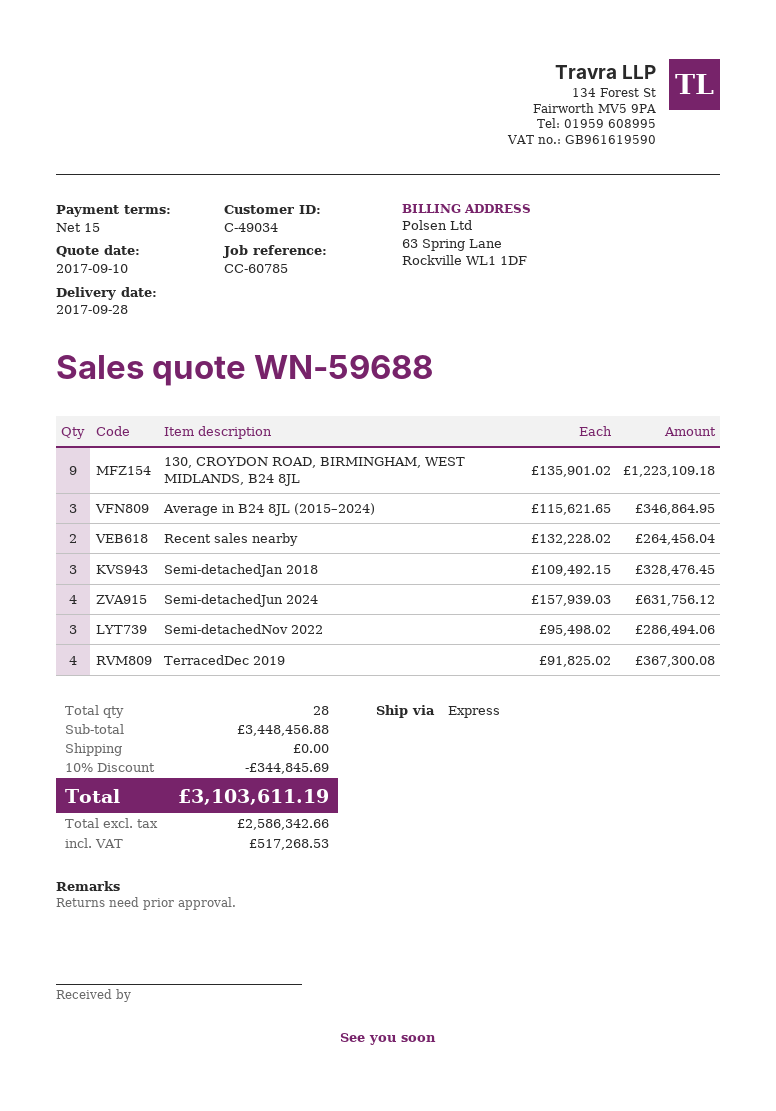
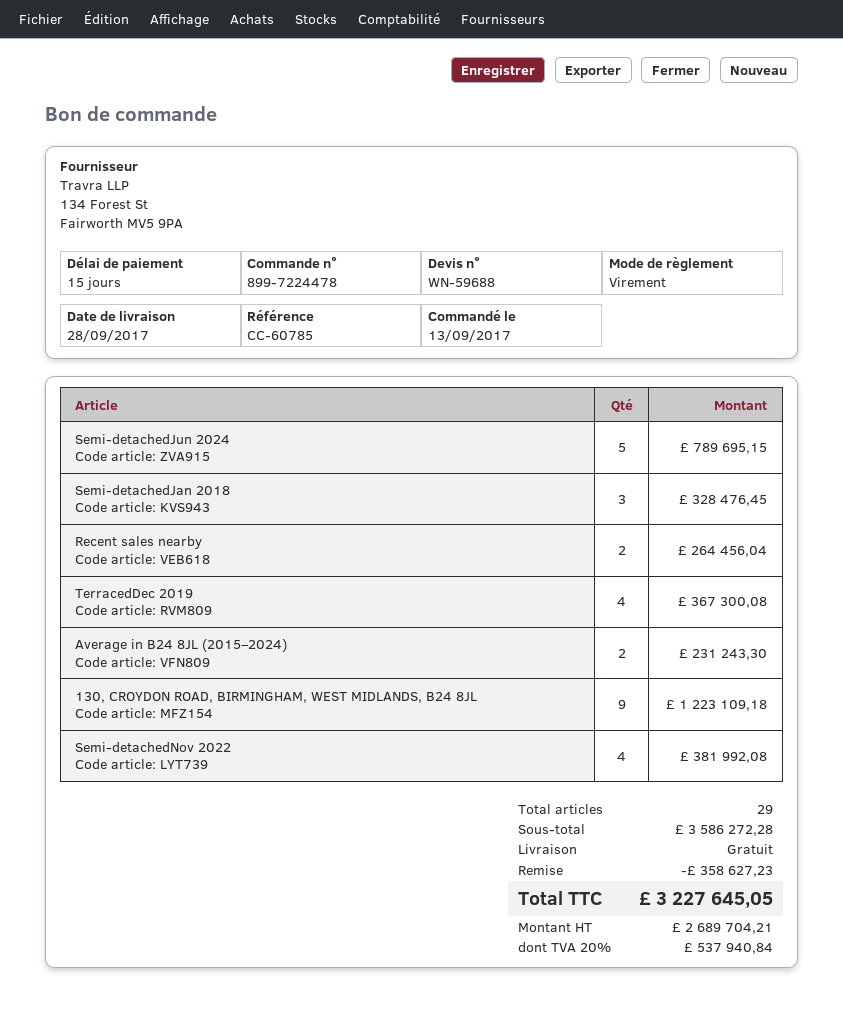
Average in B24 8JL (2015–2024): 3 for 346864.95 -> 2 for 231243.30
Semi-detachedJun 2024: 4 for 631756.12 -> 5 for 789695.15
Semi-detachedNov 2022: 3 for 286494.06 -> 4 for 381992.08
total quantity: 28 -> 29
subtotal: 3448456.88 -> 3586272.28
discount: 344845.69 -> 358627.23
net: 2586342.66 -> 2689704.21
tax: 517268.53 -> 537940.84
total: 3103611.19 -> 3227645.05

